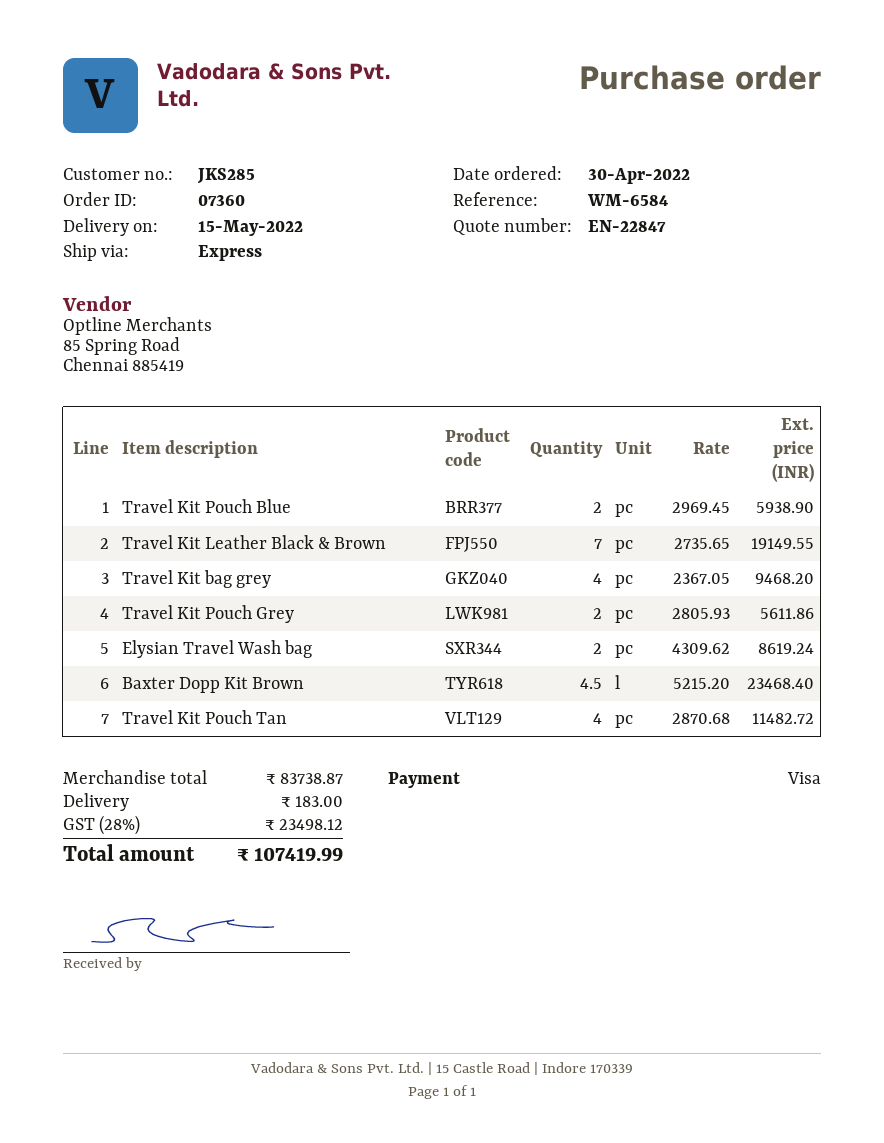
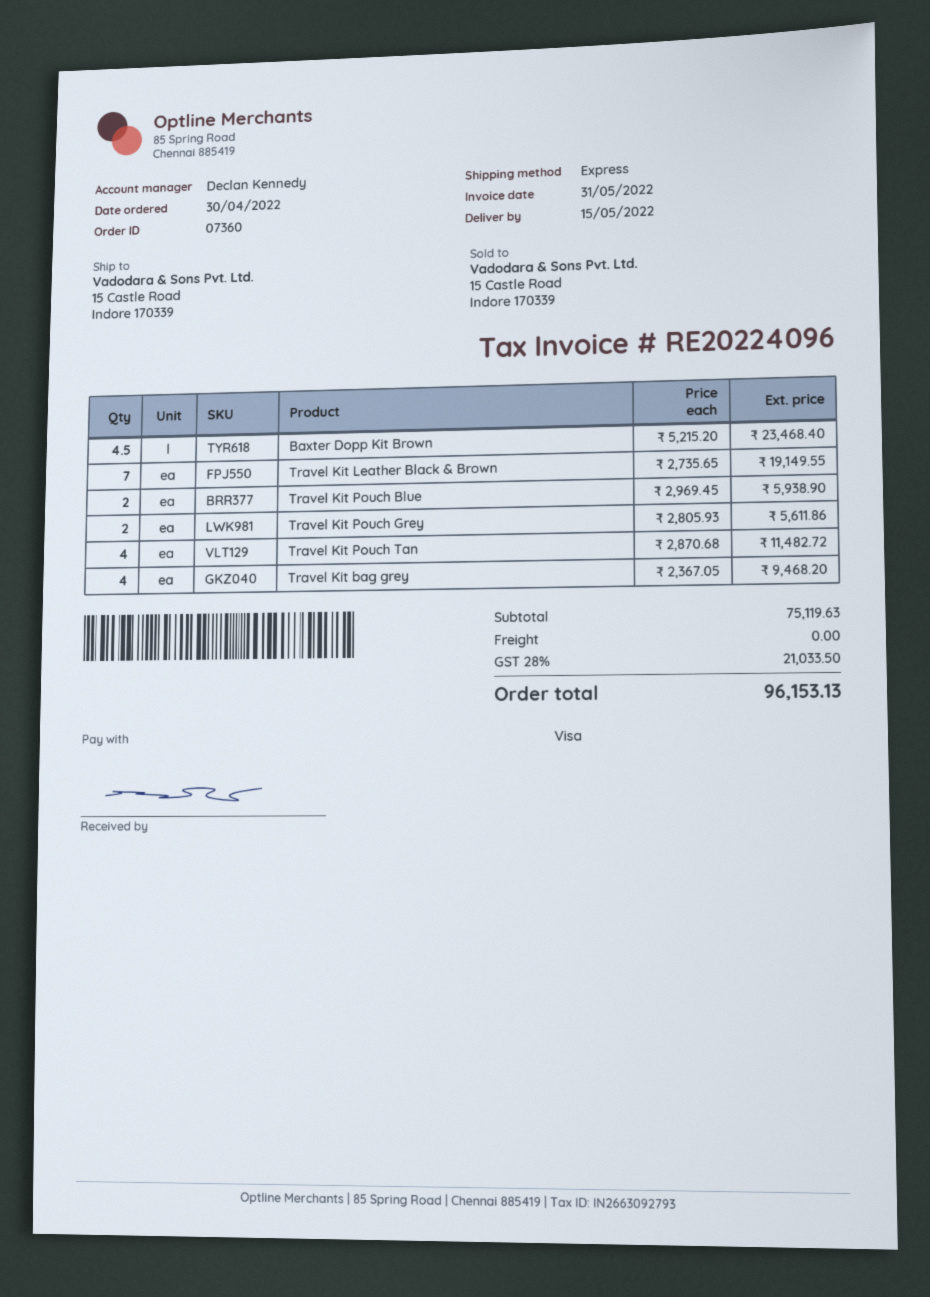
Elysian Travel Wash bag: 2 x 4309.62 = 8619.24 -> none
subtotal: 83738.87 -> 75119.63
shipping: 183.00 -> 0.00
tax: 28% = 23498.12 -> 28% = 21033.50
total: 107419.99 -> 96153.13

